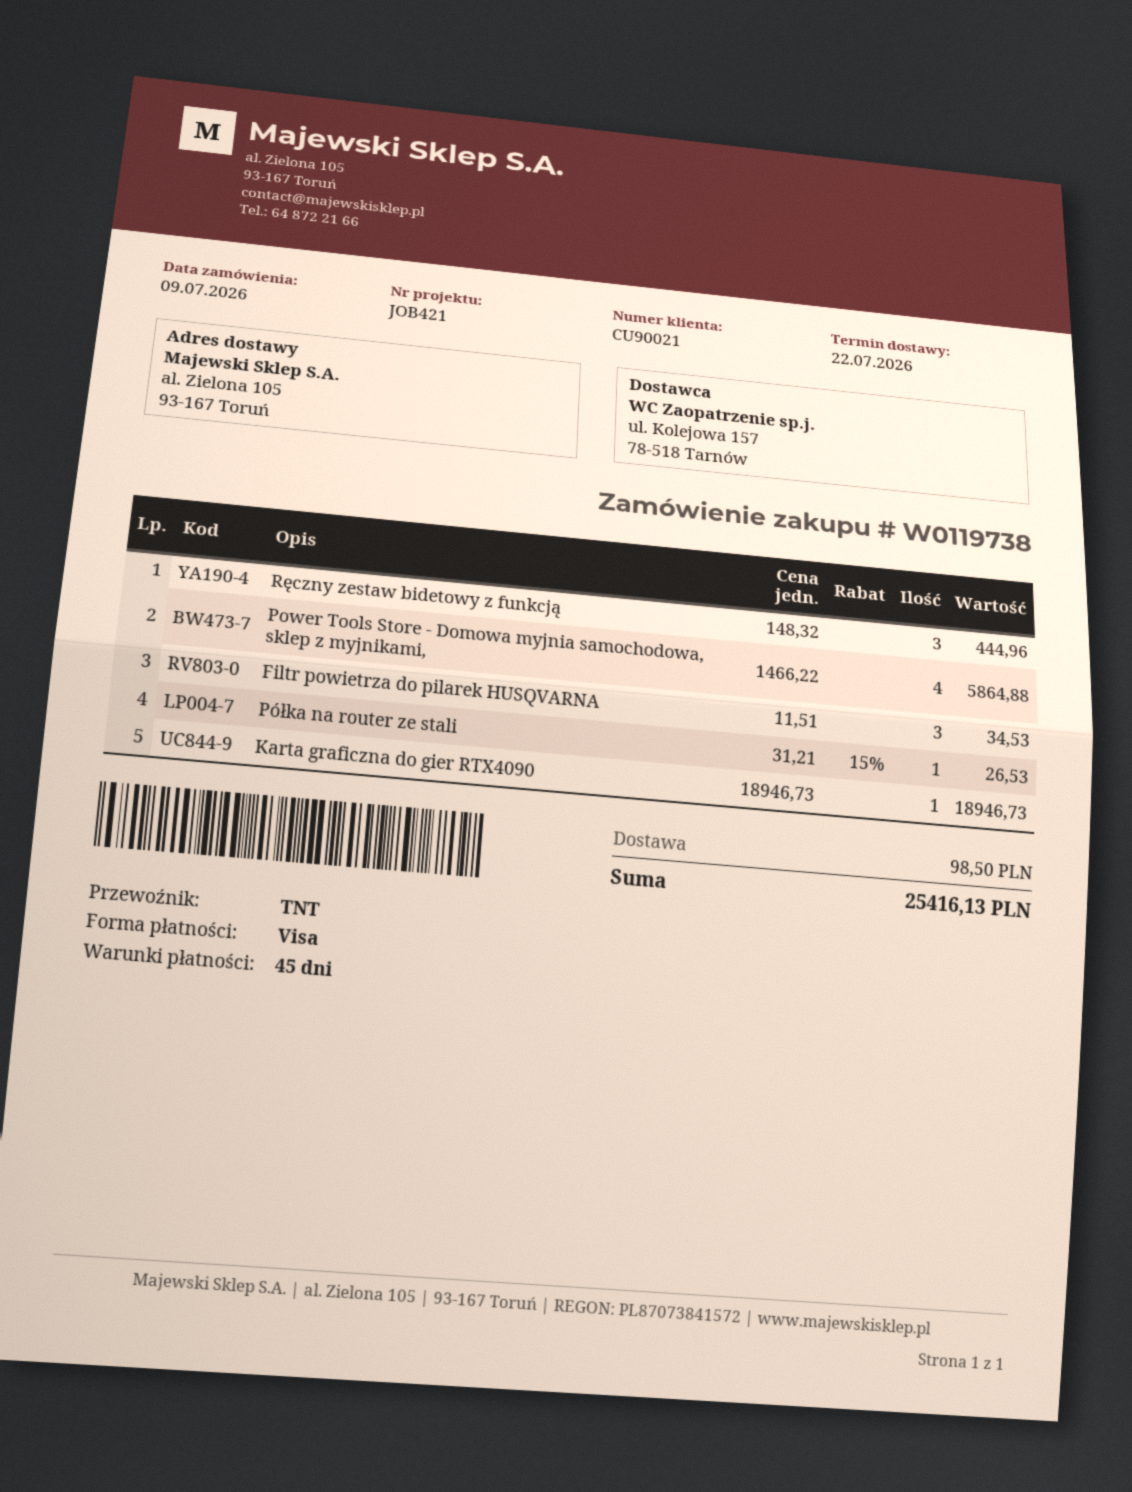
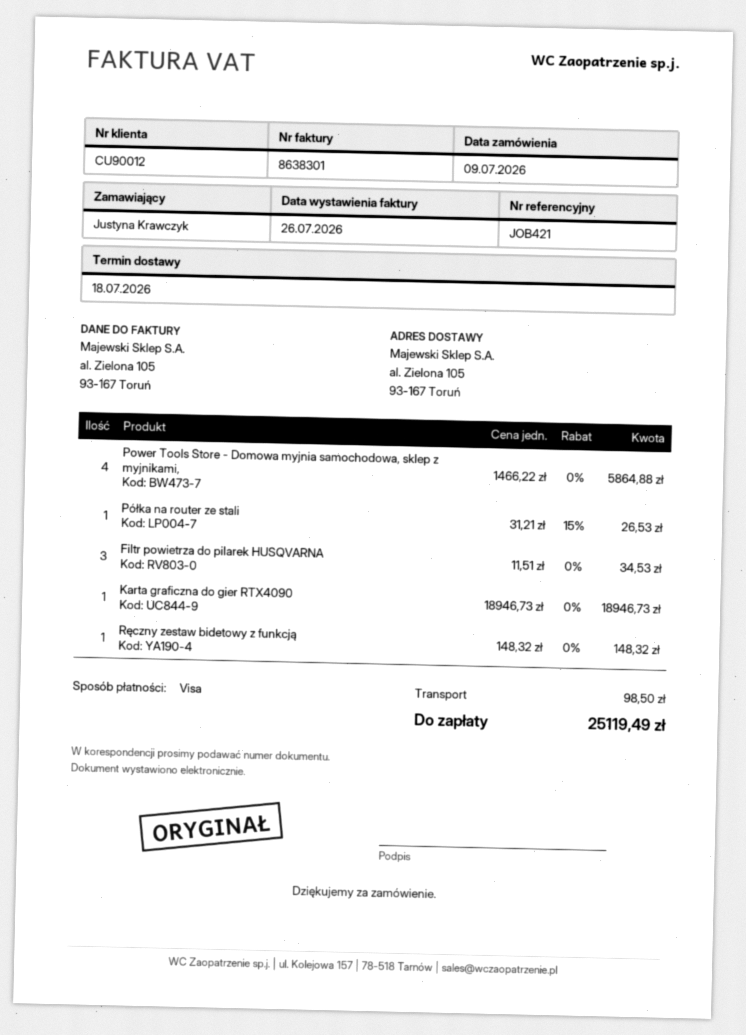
delivery date: 2026-07-22 -> 2026-07-18
customer number: CU90021 -> CU90012
Ręczny zestaw bidetowy z funkcją: 3 x 148.32 = 444.96 -> 1 x 148.32 = 148.32
total: 25416.13 -> 25119.49

